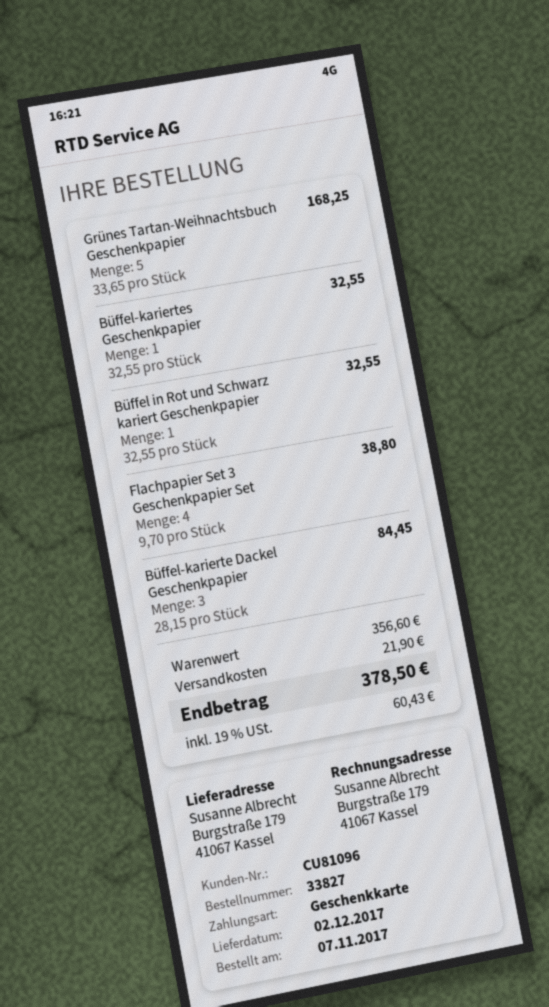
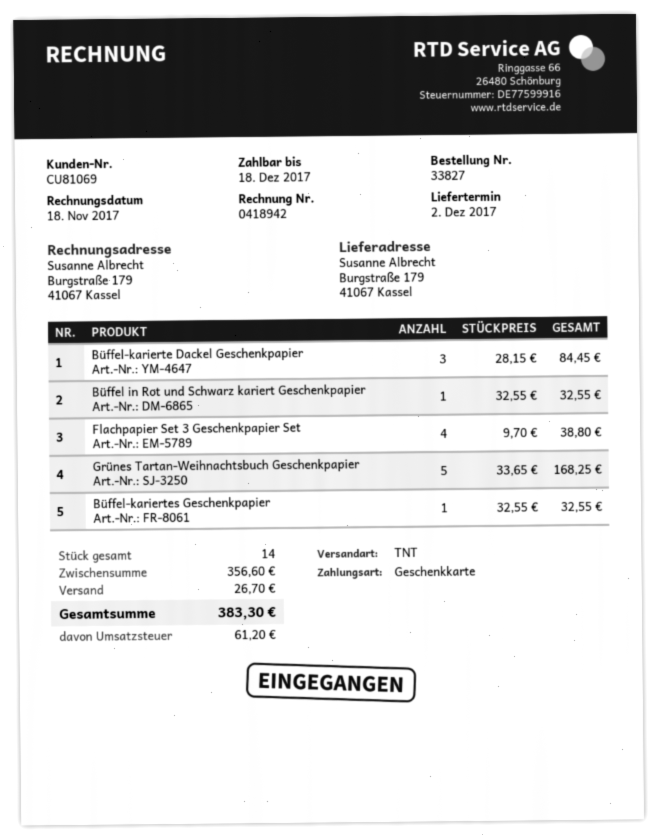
customer number: CU81096 -> CU81069
shipping: 21.90 -> 26.70
tax: 60.43 -> 61.20
total: 378.50 -> 383.30

